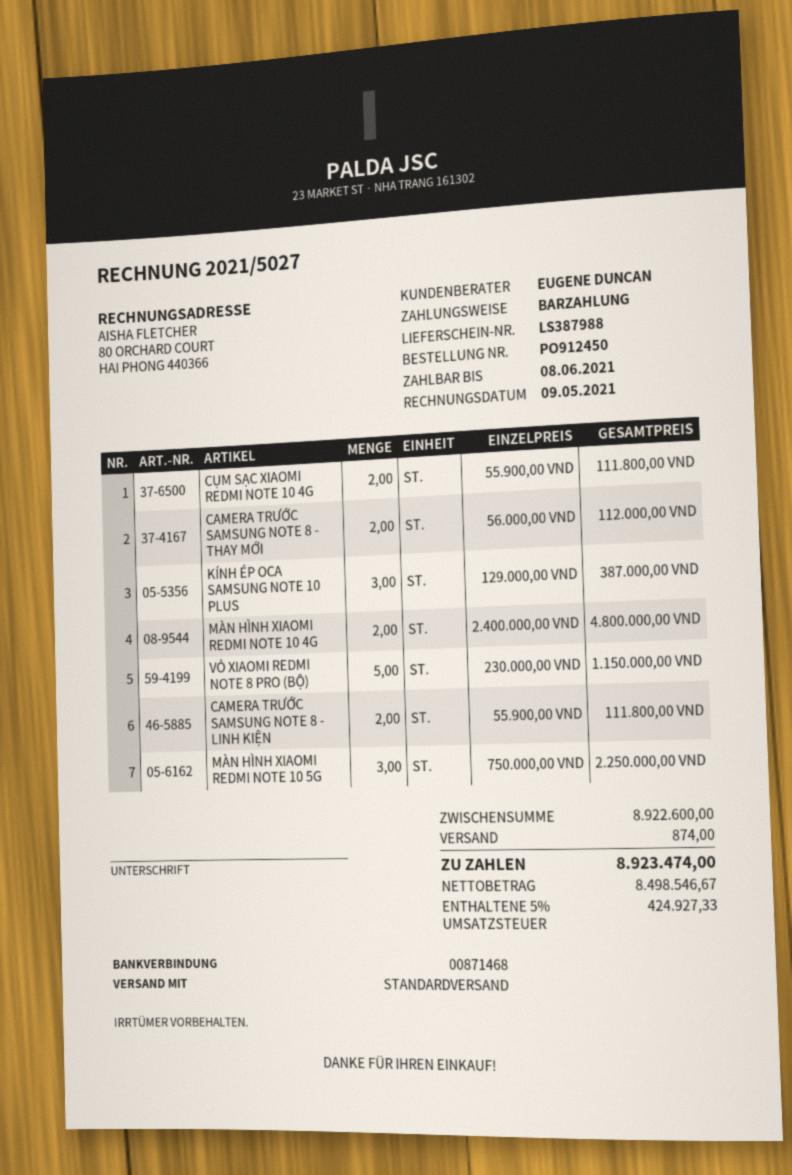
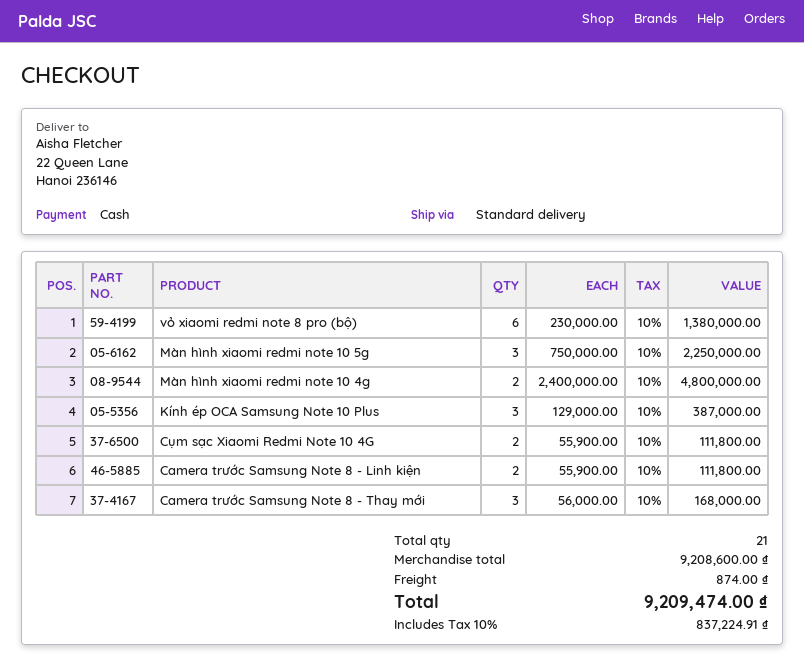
CAMERA TRƯỚC SAMSUNG NOTE 8 - THAY MỚI: 2 x 56000.00 = 112000.00 -> 3 x 56000.00 = 168000.00
VỎ XIAOMI REDMI NOTE 8 PRO (BỘ): 5 x 230000.00 = 1150000.00 -> 6 x 230000.00 = 1380000.00
subtotal: 8922600.00 -> 9208600.00
tax: 5% = 424927.33 -> 10% = 837224.91
total: 8923474.00 -> 9209474.00

